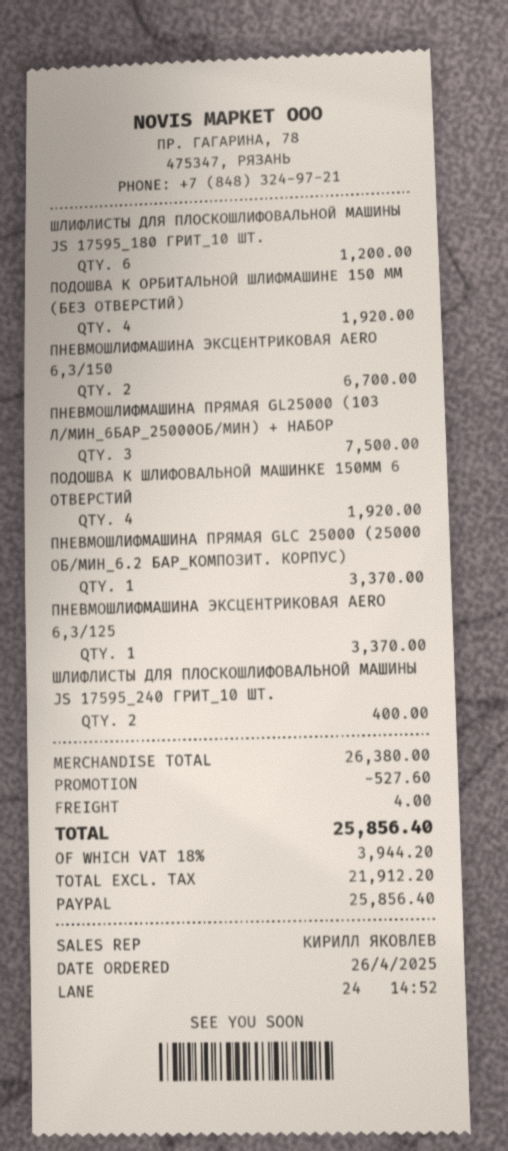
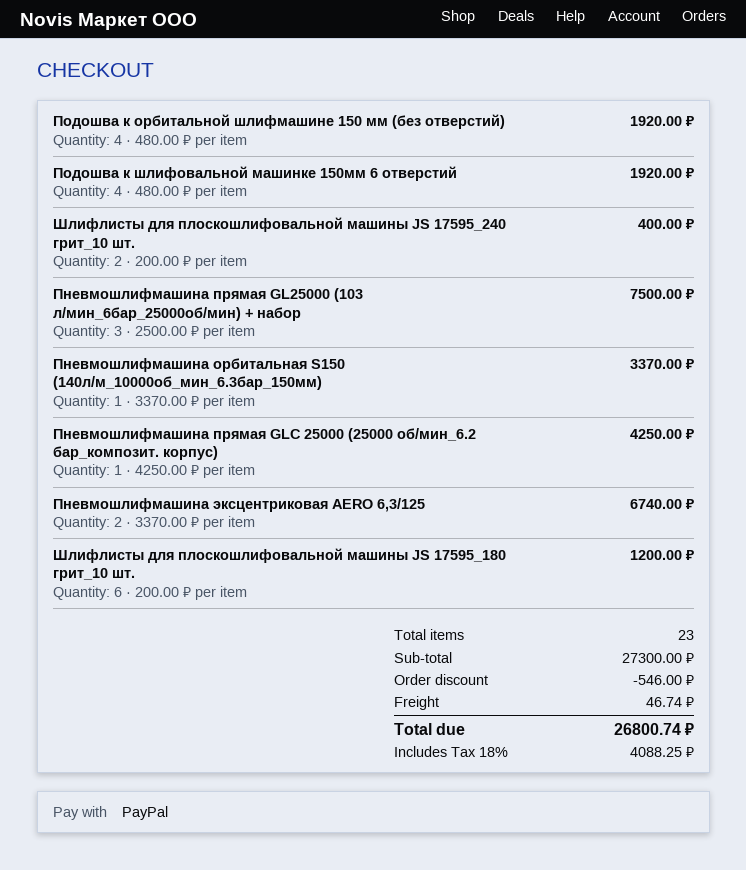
ПНЕВМОШЛИФМАШИНА ЭКСЦЕНТРИКОВАЯ AERO 6,3/150: 2 for 6700.00 -> none
ПНЕВМОШЛИФМАШИНА ПРЯМАЯ GLC 25000 (25000 ОБ/МИН_6.2 БАР_КОМПОЗИТ. КОРПУС): 1 for 3370.00 -> 1 for 4250.00
ПНЕВМОШЛИФМАШИНА ЭКСЦЕНТРИКОВАЯ AERO 6,3/125: 1 for 3370.00 -> 2 for 6740.00
Пневмошлифмашина орбитальная S150 (140л/м_10000об_мин_6.3бар_150мм): none -> 1 for 3370.00
subtotal: 26380.00 -> 27300.00
discount: 527.60 -> 546.00
shipping: 4.00 -> 46.74
tax: 18% = 3944.20 -> 18% = 4088.25
total: 25856.40 -> 26800.74

